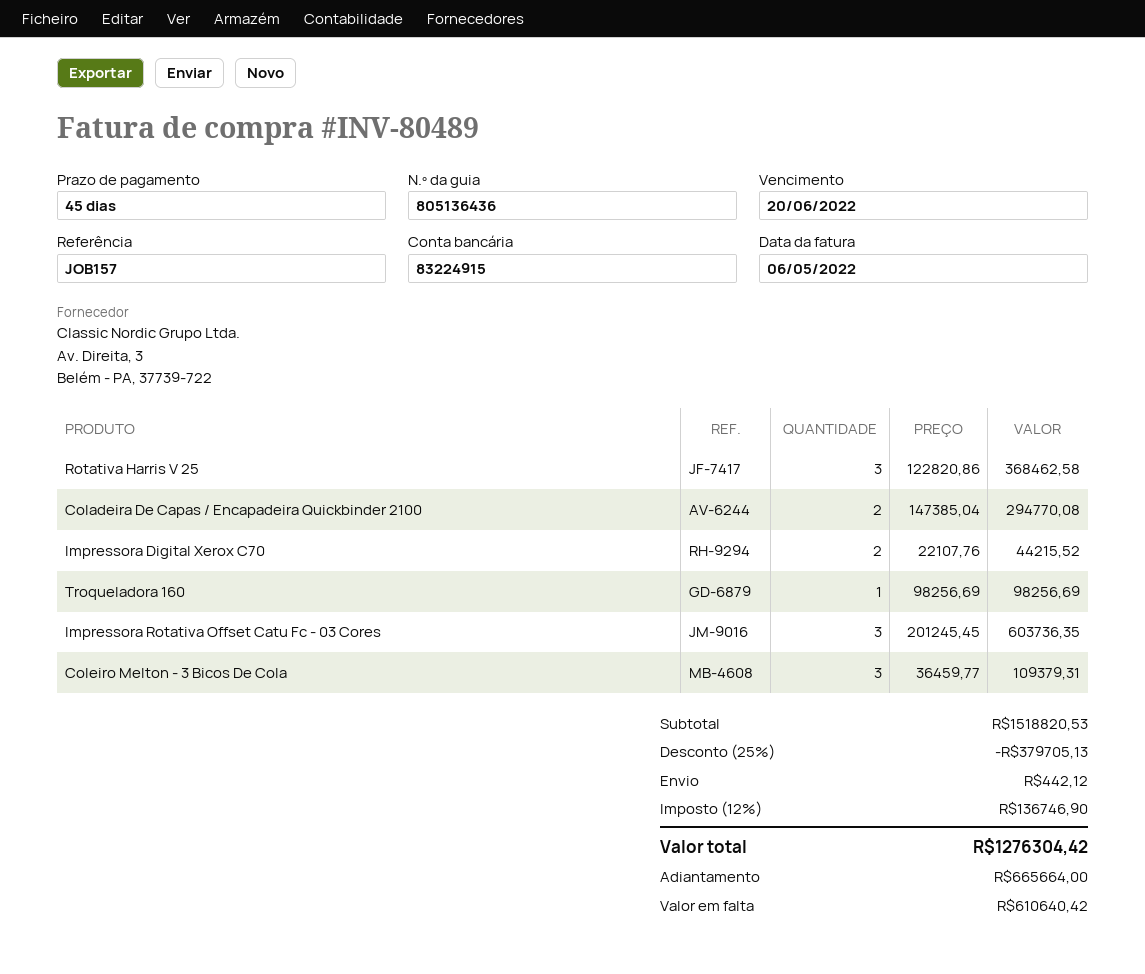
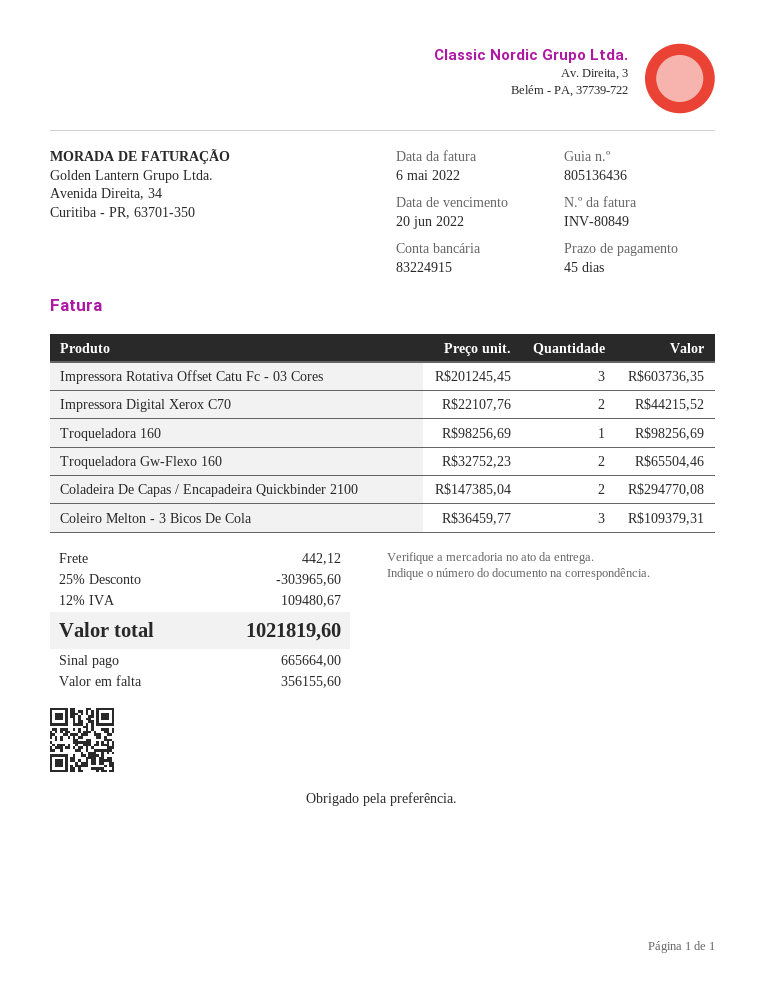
invoice number: INV-80489 -> INV-80849
Rotativa Harris V 25: 3 x 122820.86 = 368462.58 -> none
Troqueladora Gw-Flexo 160: none -> 2 x 32752.23 = 65504.46
discount: 25% = 379705.13 -> 25% = 303965.60
tax: 12% = 136746.90 -> 12% = 109480.67
total: 1276304.42 -> 1021819.60
balance: 610640.42 -> 356155.60

